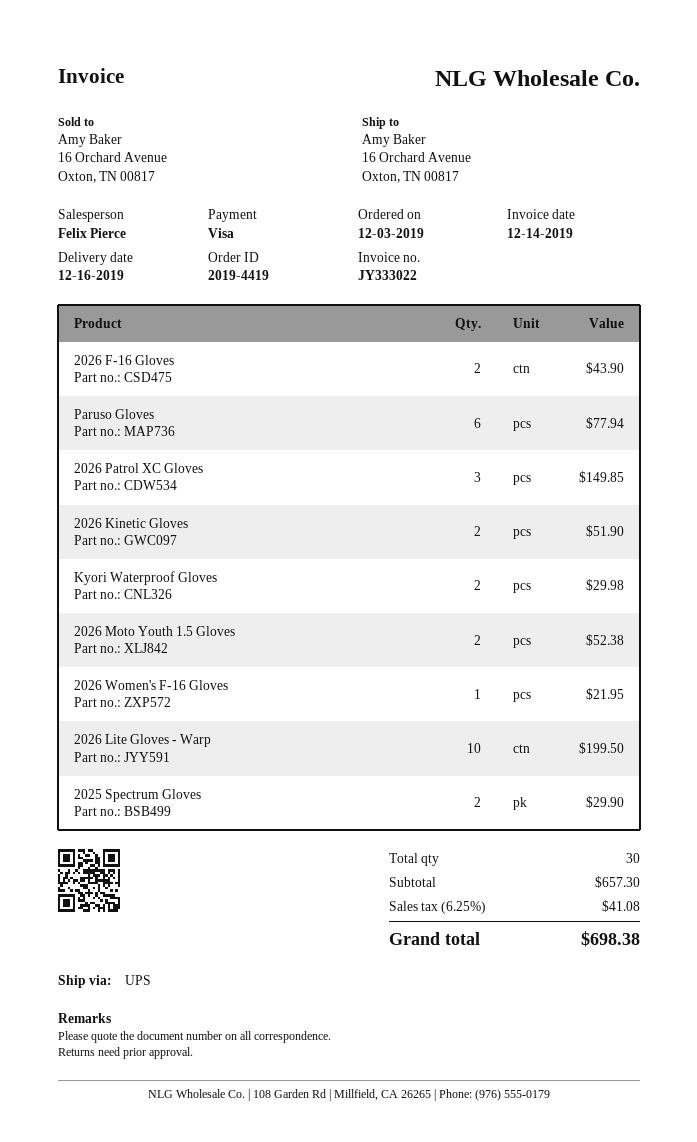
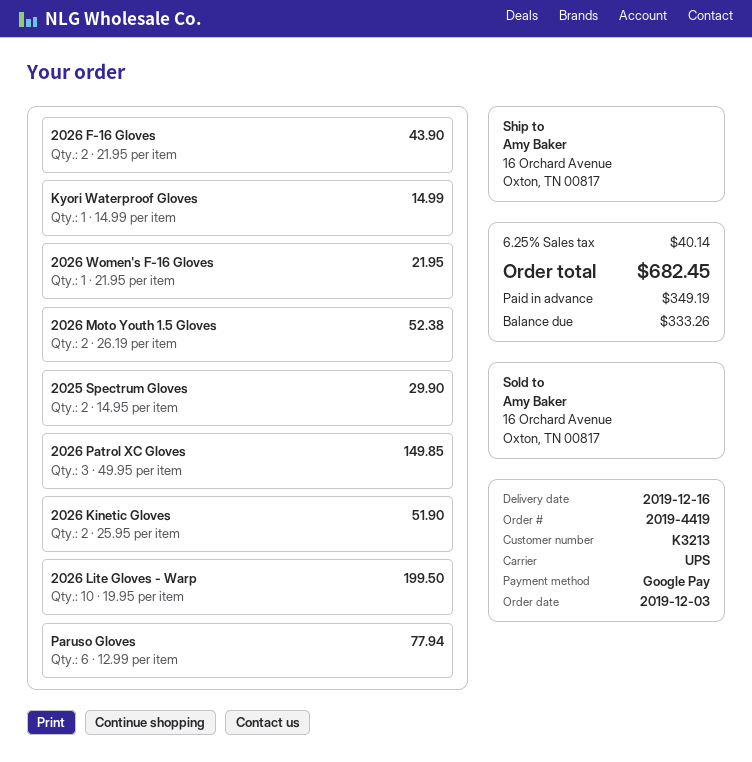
payment method: Visa -> Google Pay
Kyori Waterproof Gloves: 2 for 29.98 -> 1 for 14.99
tax: 6.25% = 41.08 -> 6.25% = 40.14
total: 698.38 -> 682.45

